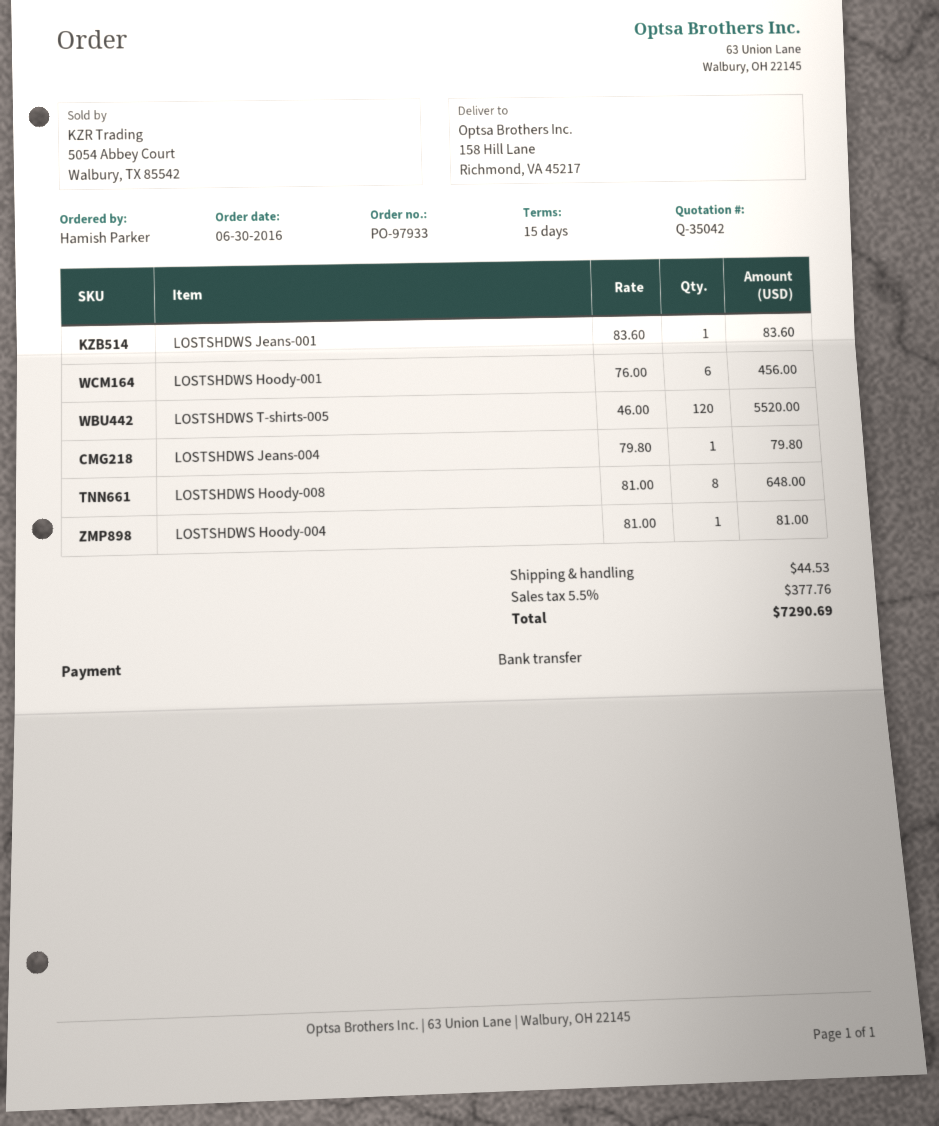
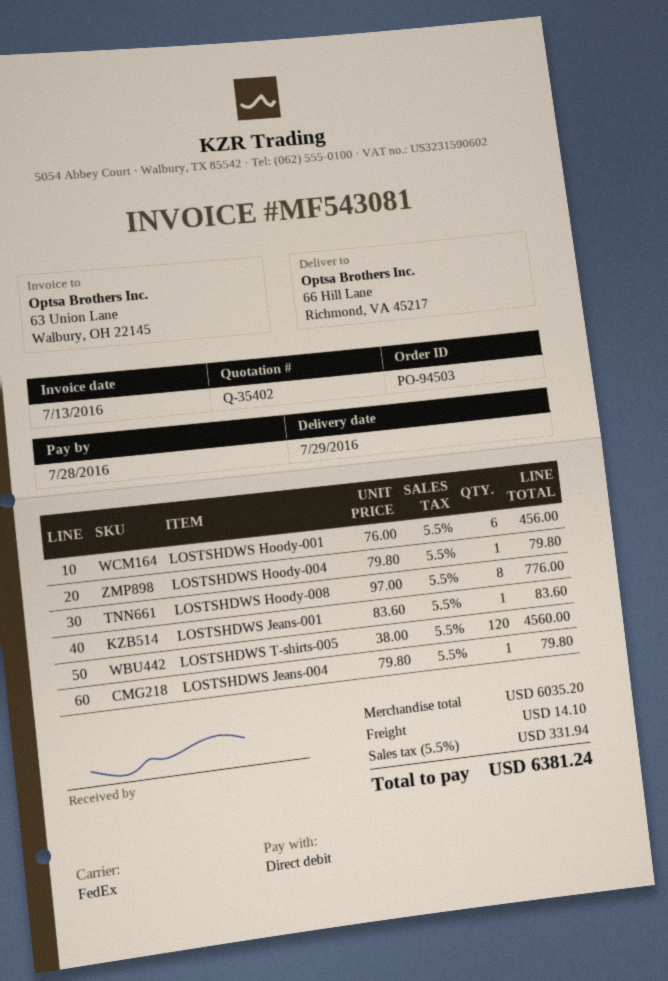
quote number: Q-35042 -> Q-35402
order number: PO-97933 -> PO-94503
payment method: bank transfer -> direct debit
ship to: 158 Hill Lane, Richmond, VA 45217 -> 66 Hill Lane, Richmond, VA 45217
LOSTSHDWS T-shirts-005: 120 x 46.00 = 5520.00 -> 120 x 38.00 = 4560.00
LOSTSHDWS Hoody-008: 8 x 81.00 = 648.00 -> 8 x 97.00 = 776.00
LOSTSHDWS Hoody-004: 1 x 81.00 = 81.00 -> 1 x 79.80 = 79.80
shipping: 44.53 -> 14.10
tax: 5.5% = 377.76 -> 5.5% = 331.94
total: 7290.69 -> 6381.24

